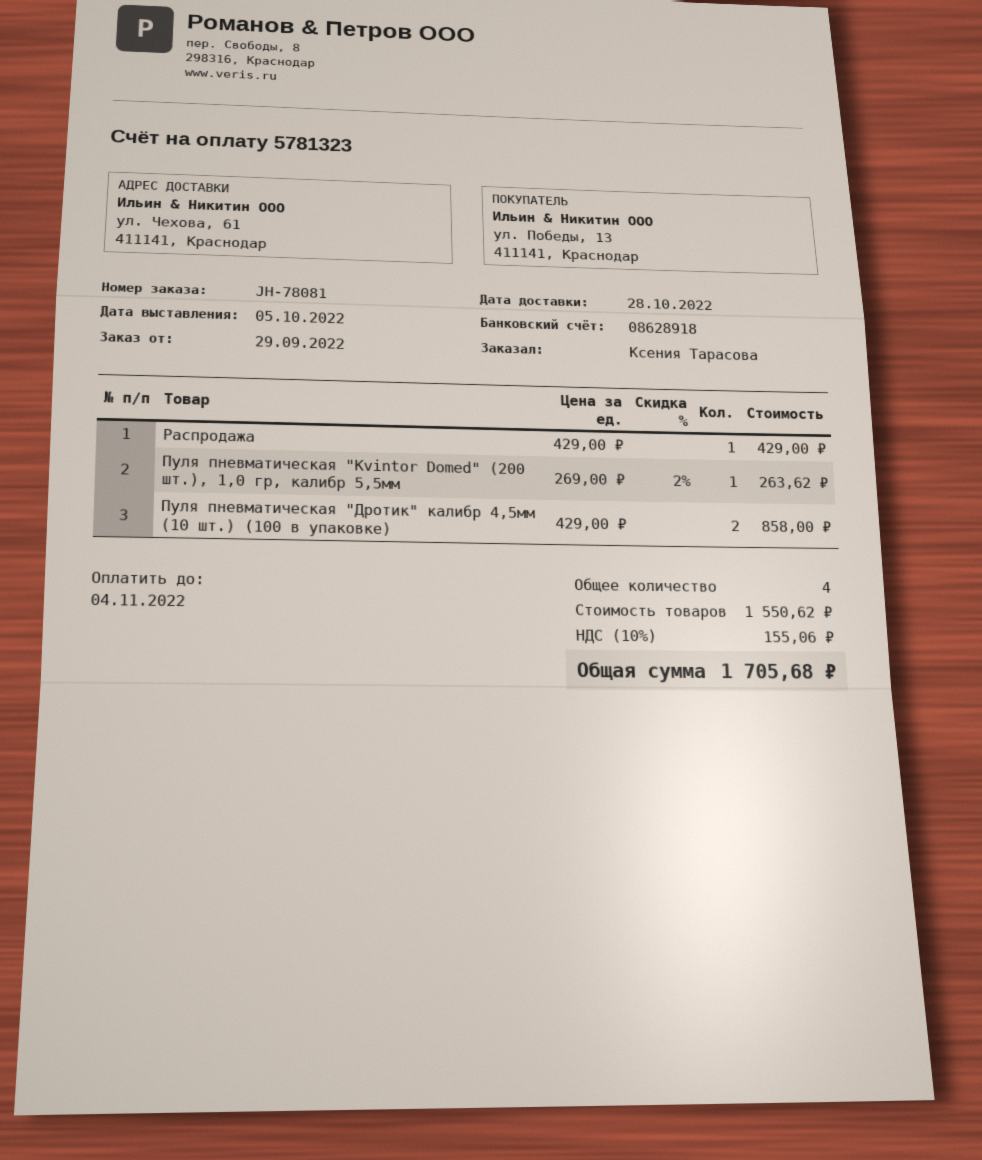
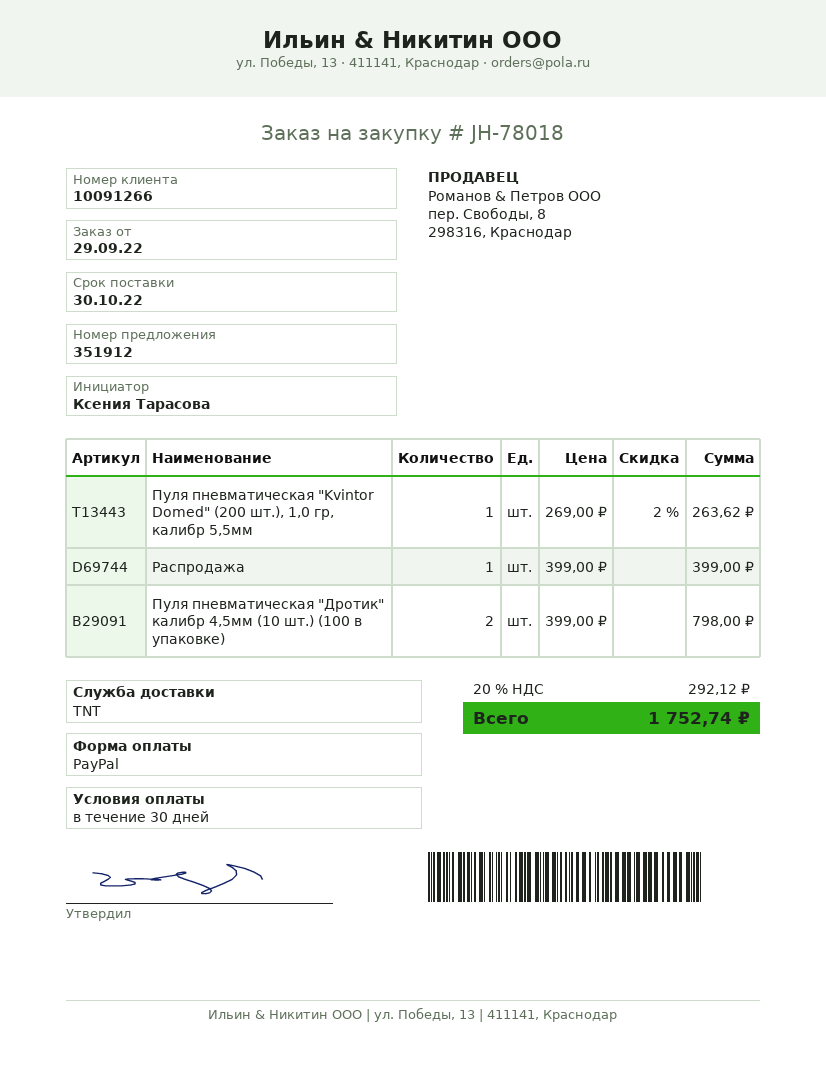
order number: JH-78081 -> JH-78018
delivery date: 2022-10-28 -> 2022-10-30
Распродажа: 1 x 429.00 = 429.00 -> 1 x 399.00 = 399.00
Пуля пневматическая "Дротик" калибр 4,5мм (10 шт.) (100 в упаковке): 2 x 429.00 = 858.00 -> 2 x 399.00 = 798.00
tax: 10% = 155.06 -> 20% = 292.12
total: 1705.68 -> 1752.74

